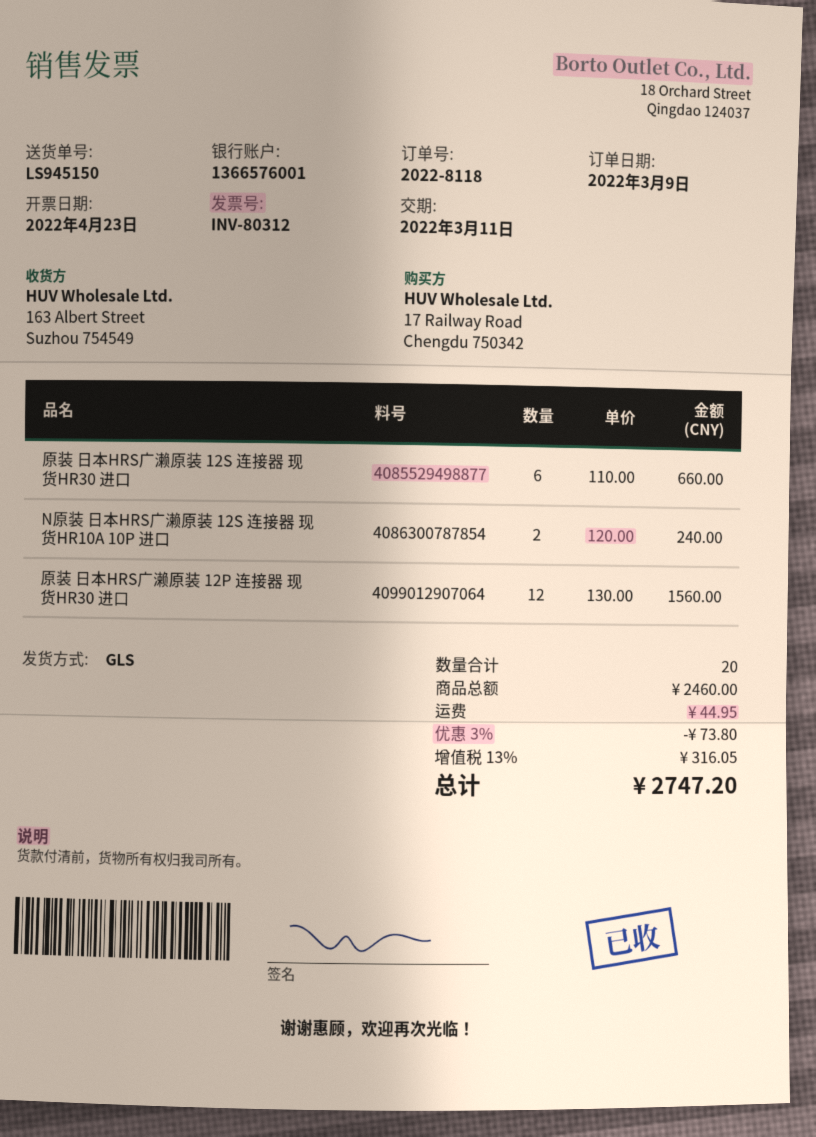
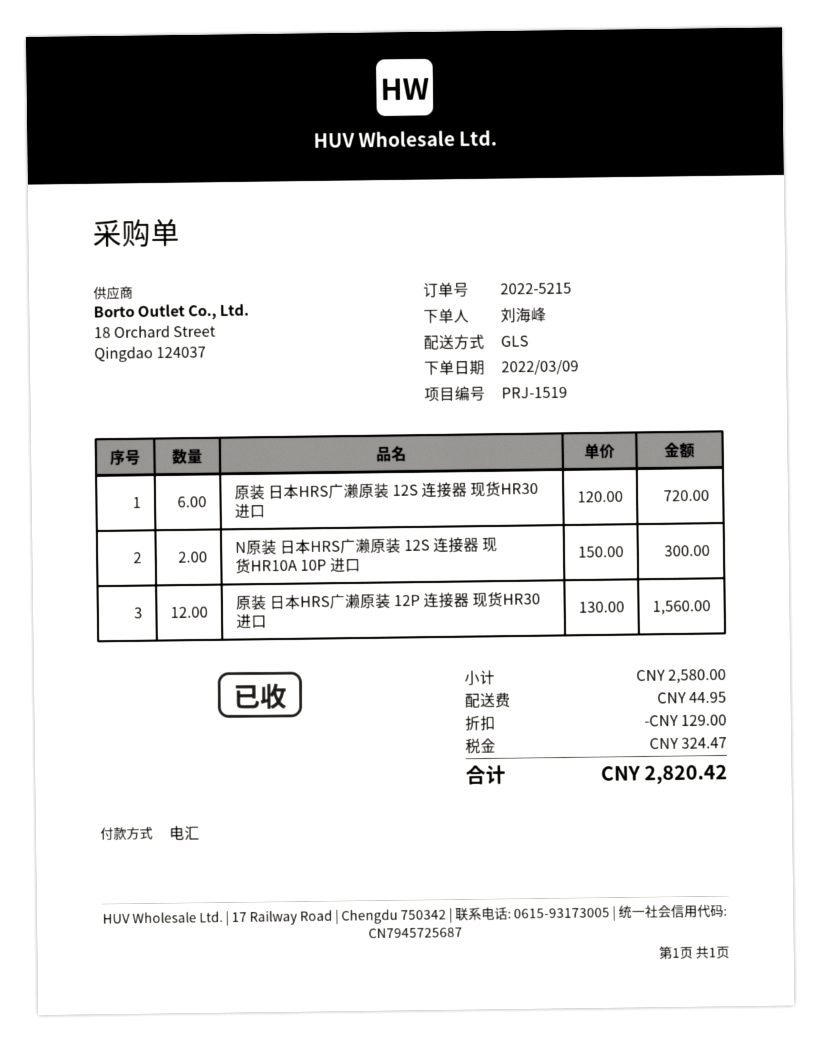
order number: 2022-8118 -> 2022-5215
原装 日本HRS广濑原装 12S 连接器 现货HR30 进口: 6 x 110.00 = 660.00 -> 6 x 120.00 = 720.00
N原装 日本HRS广濑原装 12S 连接器 现货HR10A 10P 进口: 2 x 120.00 = 240.00 -> 2 x 150.00 = 300.00
subtotal: 2460.00 -> 2580.00
discount: 73.80 -> 129.00
tax: 316.05 -> 324.47
total: 2747.20 -> 2820.42

